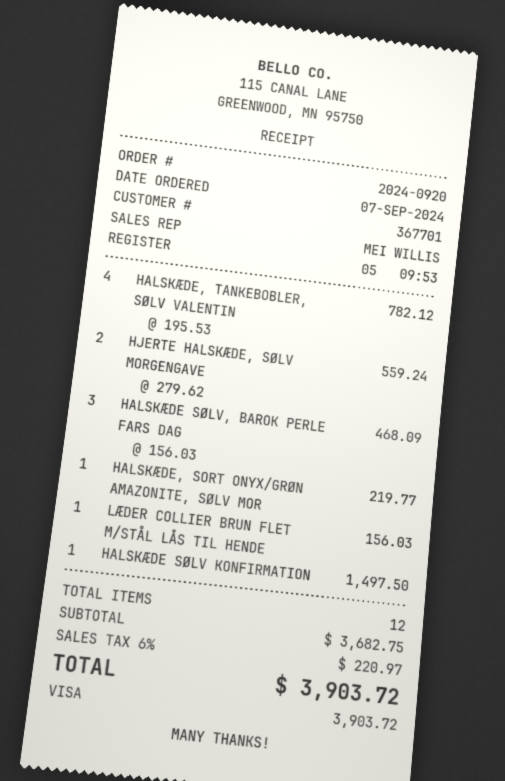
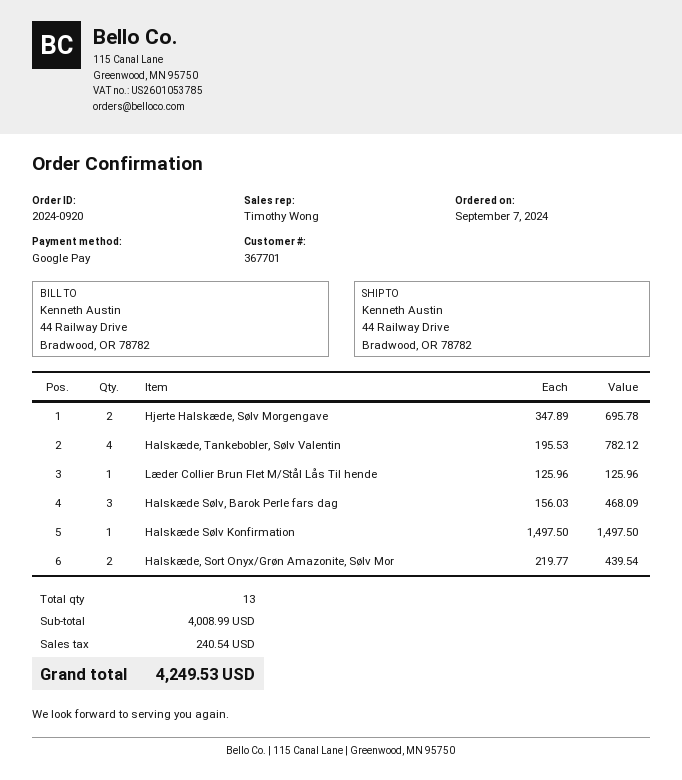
sales rep: MEI WILLIS -> Timothy Wong
payment method: Visa -> Google Pay
HJERTE HALSKÆDE, SØLV MORGENGAVE: 2 x 279.62 = 559.24 -> 2 x 347.89 = 695.78
HALSKÆDE, SORT ONYX/GRØN AMAZONITE, SØLV MOR: 1 x 219.77 = 219.77 -> 2 x 219.77 = 439.54
LÆDER COLLIER BRUN FLET M/STÅL LÅS TIL HENDE: 1 x 156.03 = 156.03 -> 1 x 125.96 = 125.96
total quantity: 12 -> 13
subtotal: 3682.75 -> 4008.99
tax: 220.97 -> 240.54
total: 3903.72 -> 4249.53

